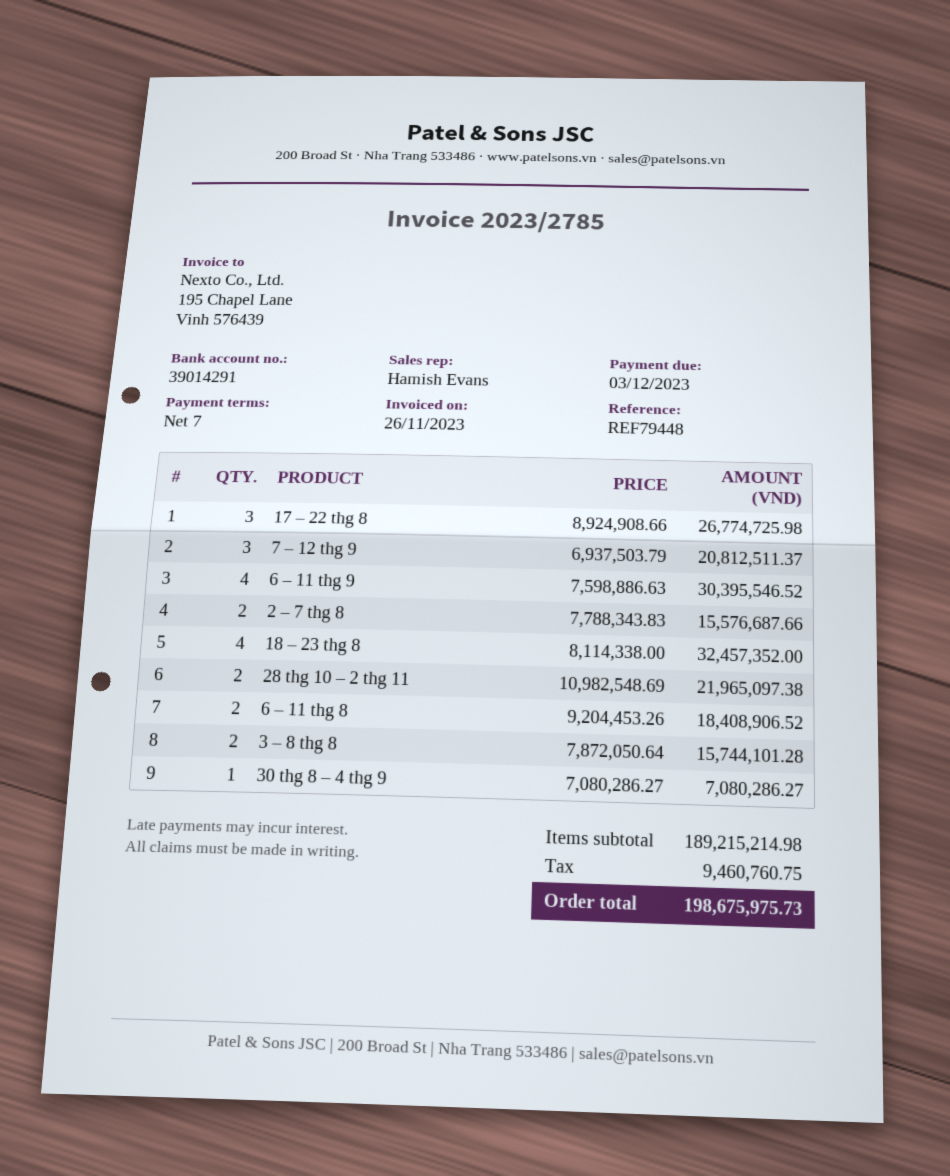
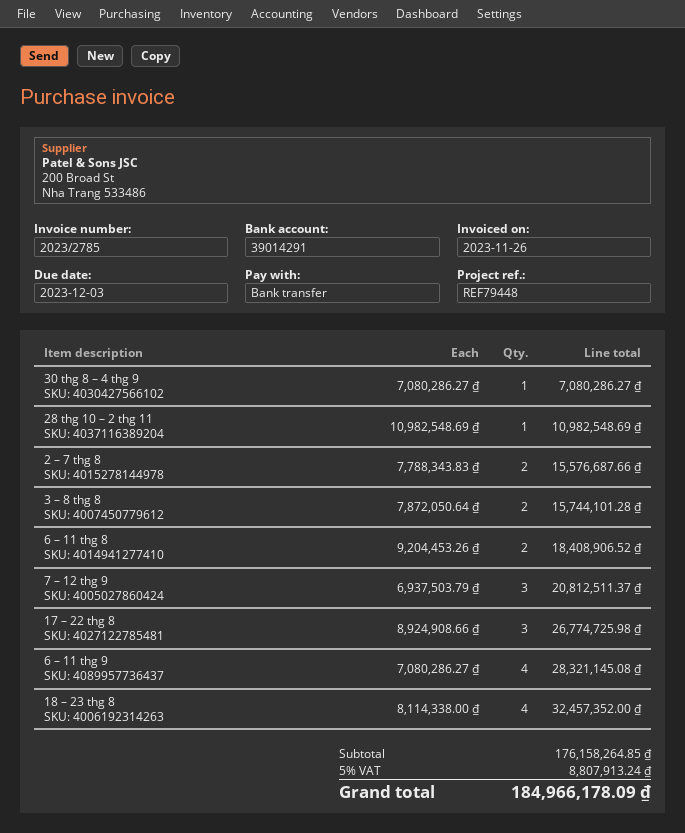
6 – 11 thg 9: 4 x 7598886.63 = 30395546.52 -> 4 x 7080286.27 = 28321145.08
28 thg 10 – 2 thg 11: 2 x 10982548.69 = 21965097.38 -> 1 x 10982548.69 = 10982548.69
subtotal: 189215214.98 -> 176158264.85
tax: 9460760.75 -> 8807913.24
total: 198675975.73 -> 184966178.09

